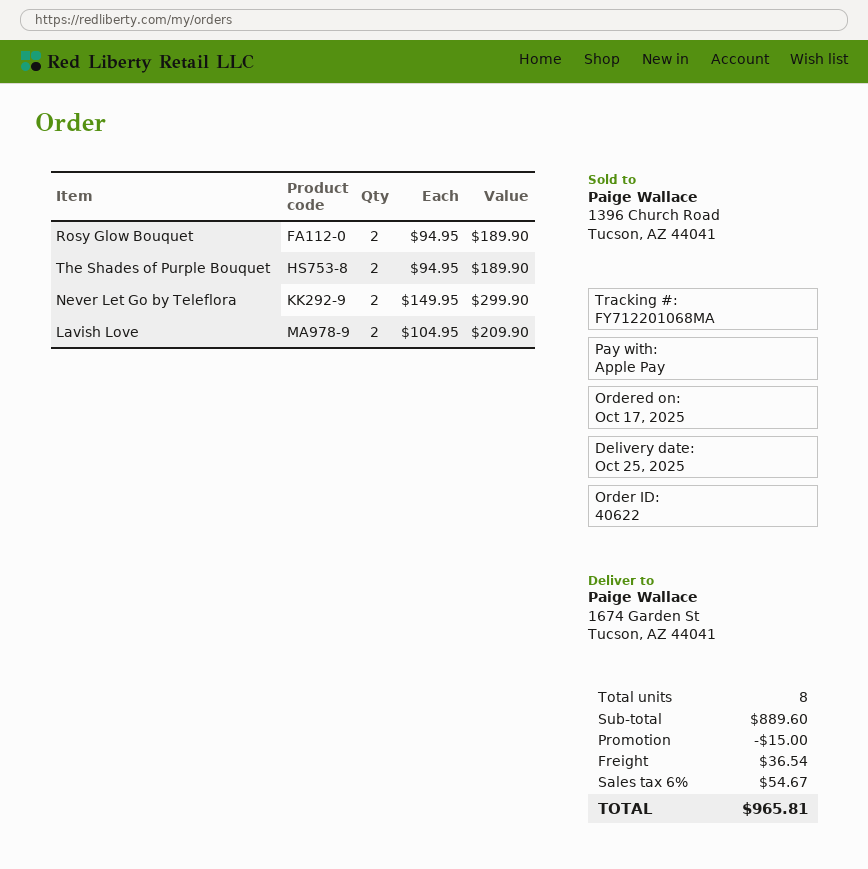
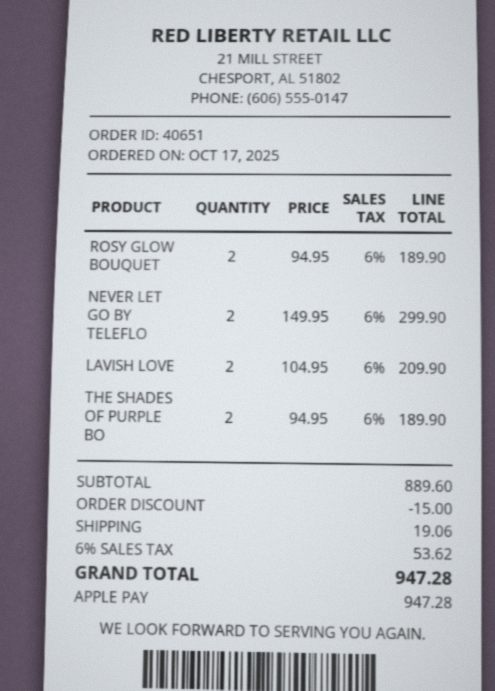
order number: 40622 -> 40651
shipping: 36.54 -> 19.06
tax: 6% = 54.67 -> 6% = 53.62
total: 965.81 -> 947.28

